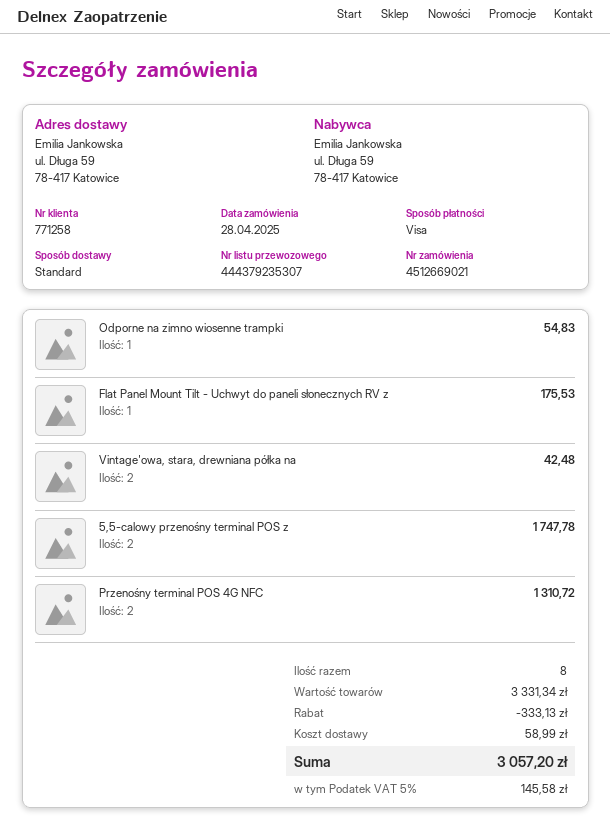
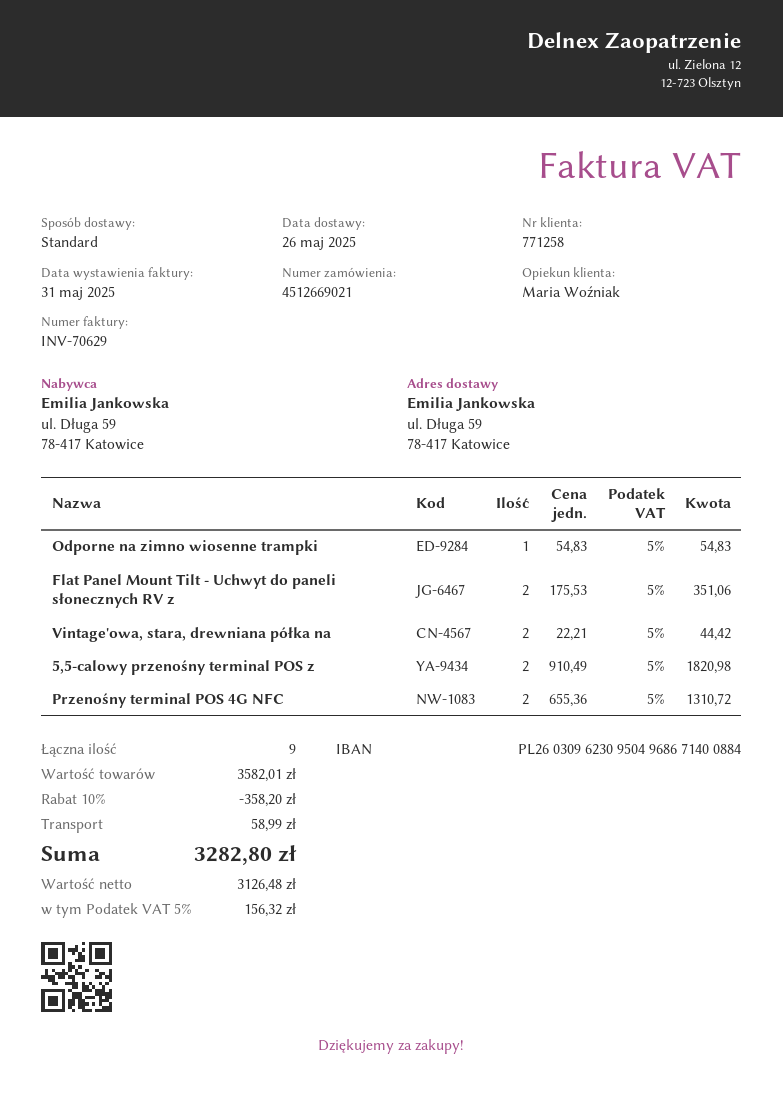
Flat Panel Mount Tilt - Uchwyt do paneli słonecznych RV z: 1 for 175.53 -> 2 for 351.06
Vintage'owa, stara, drewniana półka na: 2 for 42.48 -> 2 for 44.42
5,5-calowy przenośny terminal POS z: 2 for 1747.78 -> 2 for 1820.98
total quantity: 8 -> 9
subtotal: 3331.34 -> 3582.01
discount: 333.13 -> 358.20
tax: 5% = 145.58 -> 5% = 156.32
total: 3057.20 -> 3282.80

